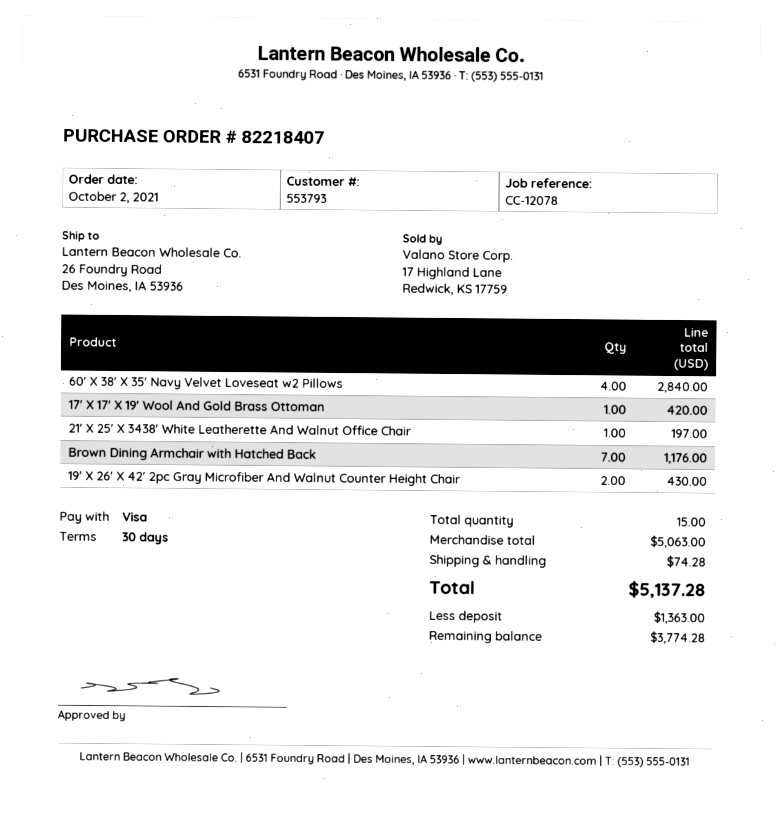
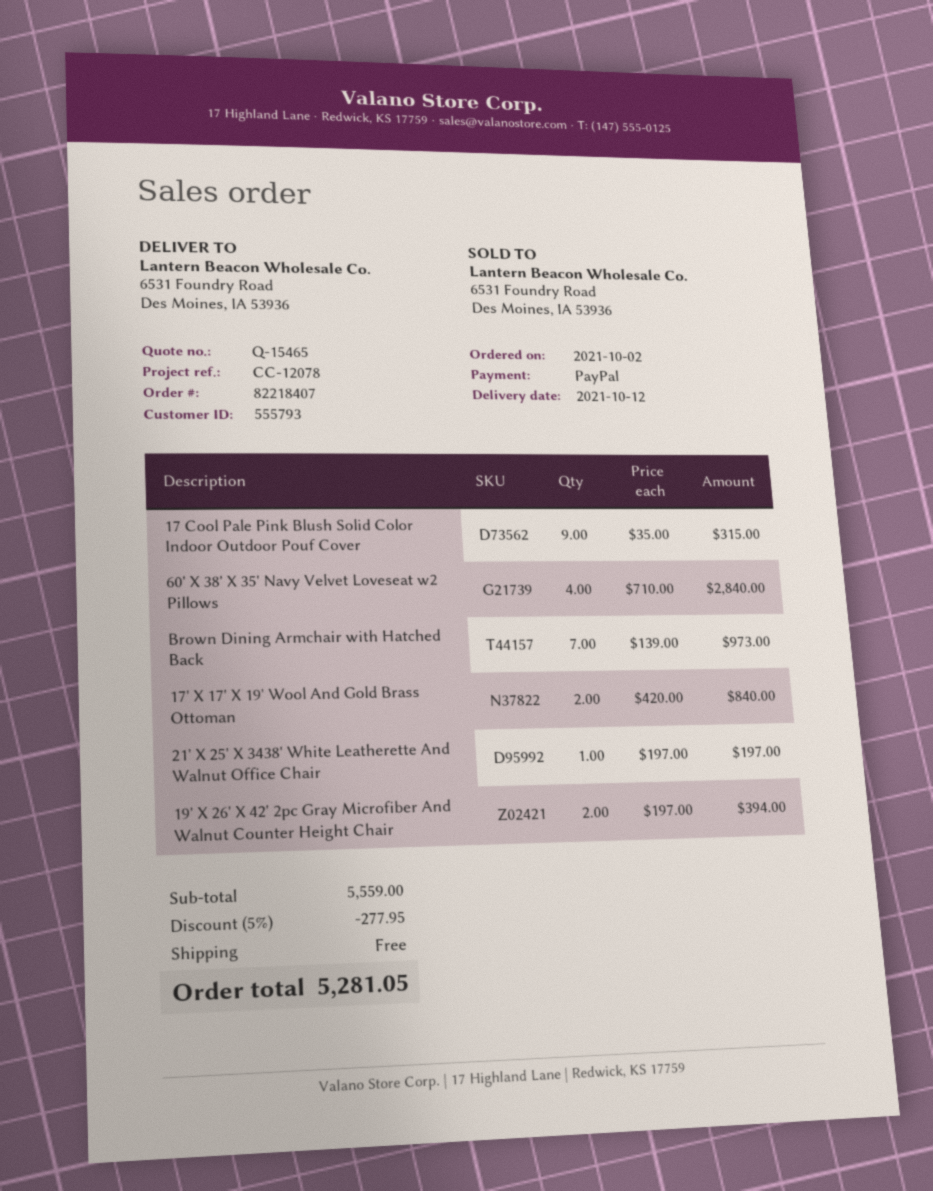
customer number: 553793 -> 555793
payment method: Visa -> PayPal
ship to: 26 Foundry Road, Des Moines, IA 53936 -> 6531 Foundry Road, Des Moines, IA 53936
17' X 17' X 19' Wool And Gold Brass Ottoman: 1 for 420.00 -> 2 for 840.00
Brown Dining Armchair with Hatched Back: 7 for 1176.00 -> 7 for 973.00
19' X 26' X 42' 2pc Gray Microfiber And Walnut Counter Height Chair: 2 for 430.00 -> 2 for 394.00
17 Cool Pale Pink Blush Solid Color Indoor Outdoor Pouf Cover: none -> 9 for 315.00
subtotal: 5063.00 -> 5559.00
discount: none -> 5% = 277.95
shipping: 74.28 -> 0.00
total: 5137.28 -> 5281.05

